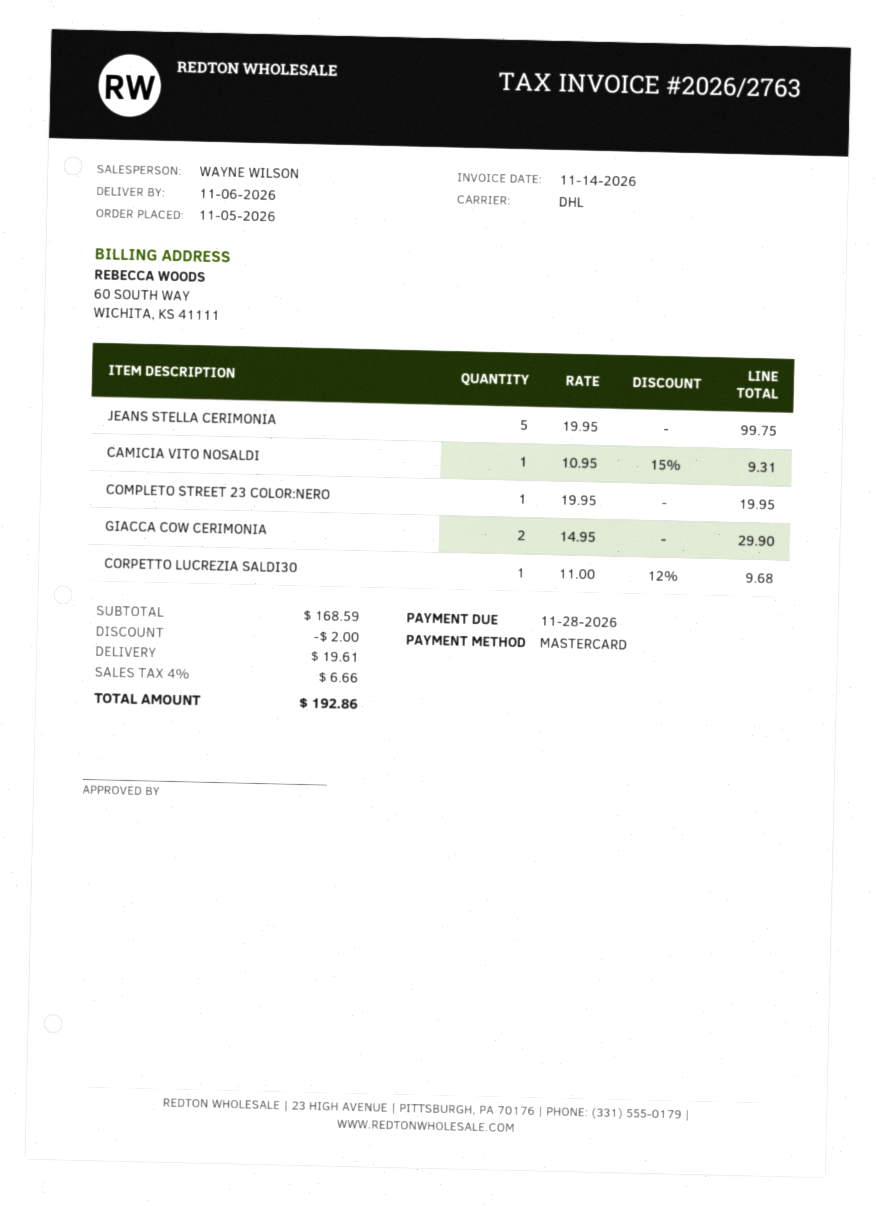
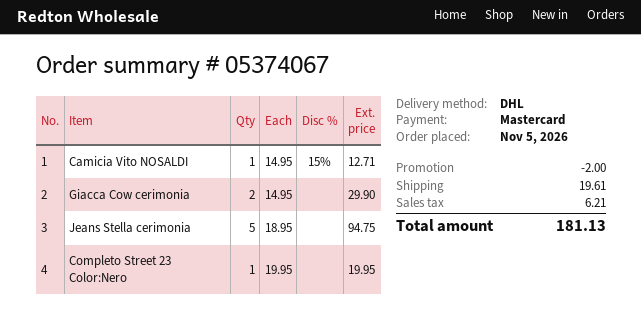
JEANS STELLA CERIMONIA: 5 x 19.95 = 99.75 -> 5 x 18.95 = 94.75
CAMICIA VITO NOSALDI: 1 x 10.95 - 15% = 9.31 -> 1 x 14.95 - 15% = 12.71
CORPETTO LUCREZIA SALDI30: 1 x 11.00 - 12% = 9.68 -> none
tax: 6.66 -> 6.21
total: 192.86 -> 181.13

